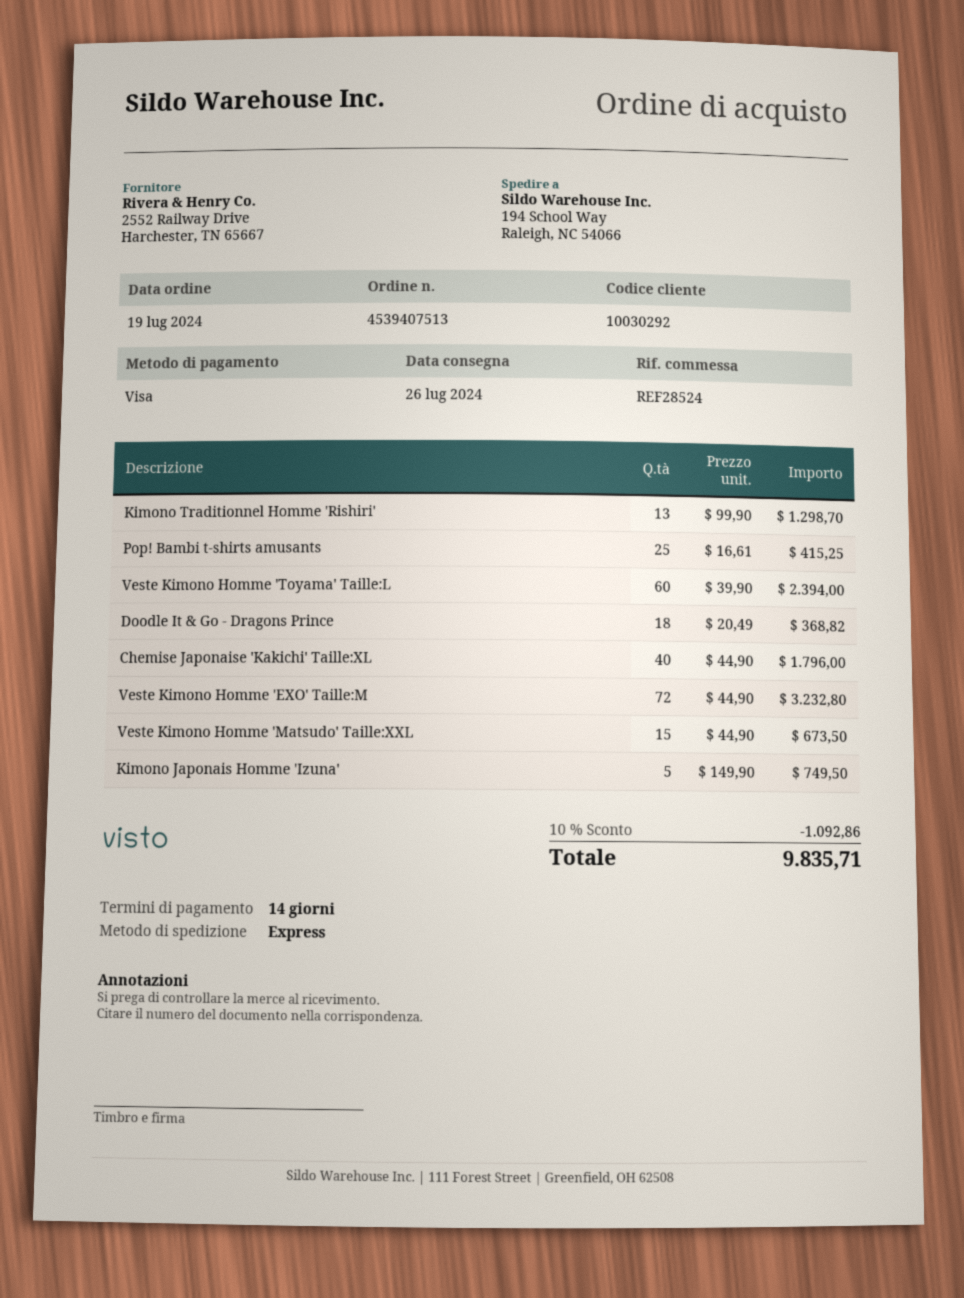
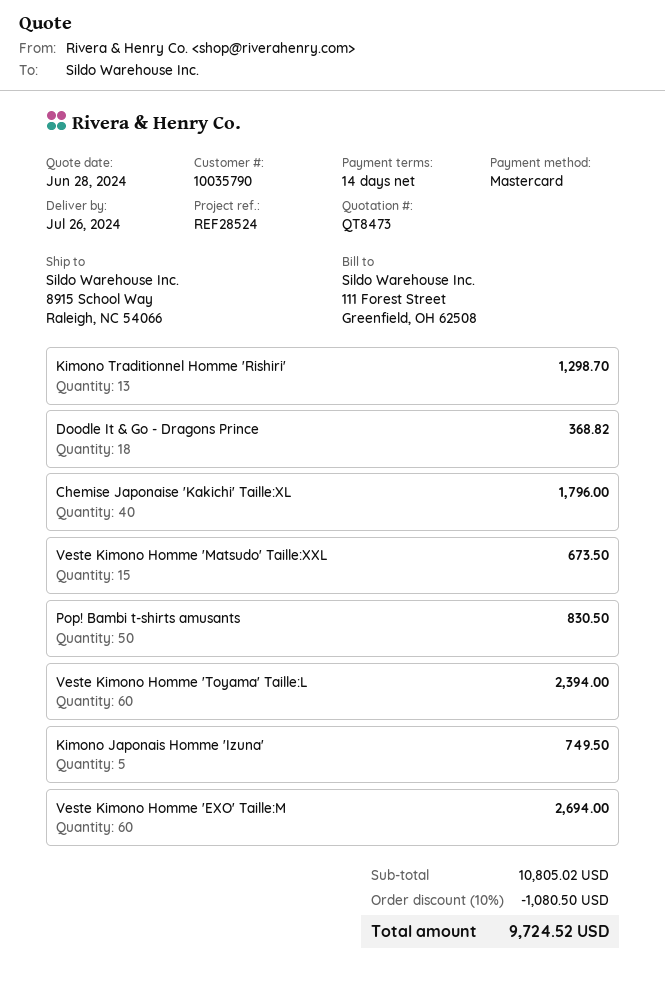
customer number: 10030292 -> 10035790
payment method: Visa -> Mastercard
ship to: 194 School Way, Raleigh, NC 54066 -> 8915 School Way, Raleigh, NC 54066
Pop! Bambi t-shirts amusants: 25 for 415.25 -> 50 for 830.50
Veste Kimono Homme 'EXO' Taille:M: 72 for 3232.80 -> 60 for 2694.00
discount: 10% = 1092.86 -> 10% = 1080.50
total: 9835.71 -> 9724.52

